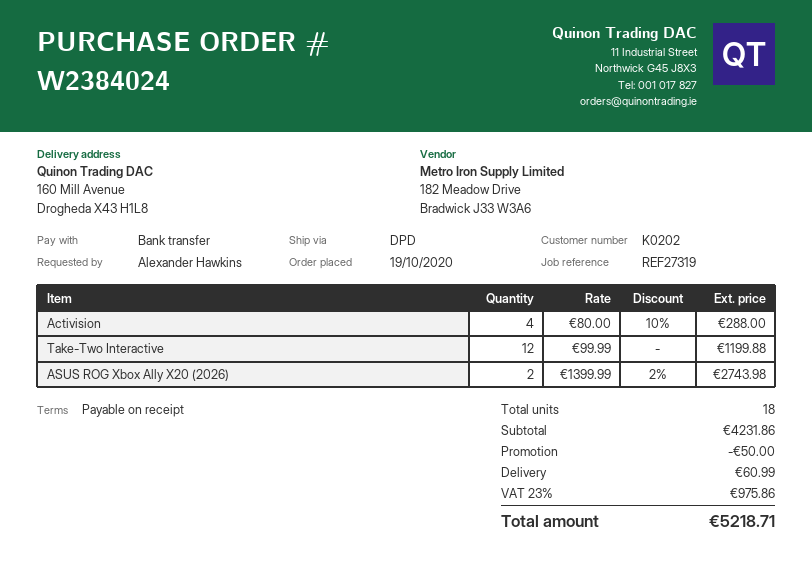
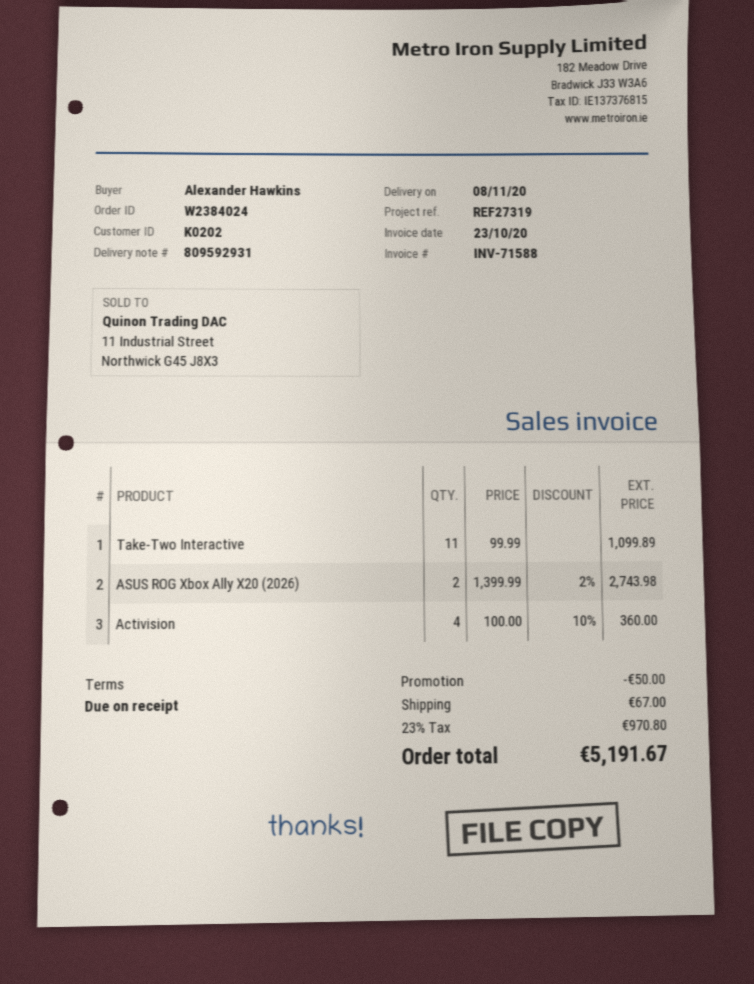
Activision: 4 x 80.00 - 10% = 288.00 -> 4 x 100.00 - 10% = 360.00
Take-Two Interactive: 12 x 99.99 = 1199.88 -> 11 x 99.99 = 1099.89
shipping: 60.99 -> 67.00
tax: 23% = 975.86 -> 23% = 970.80
total: 5218.71 -> 5191.67

